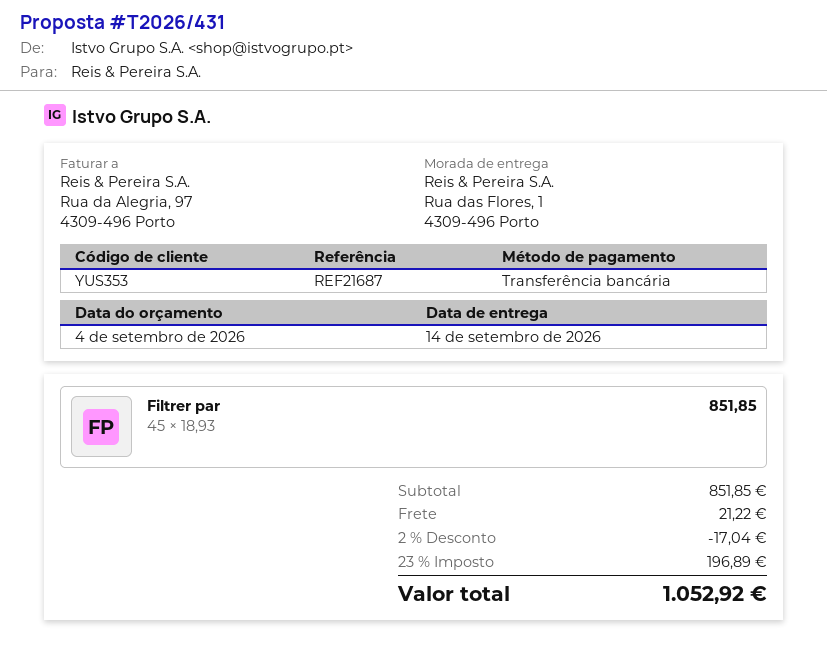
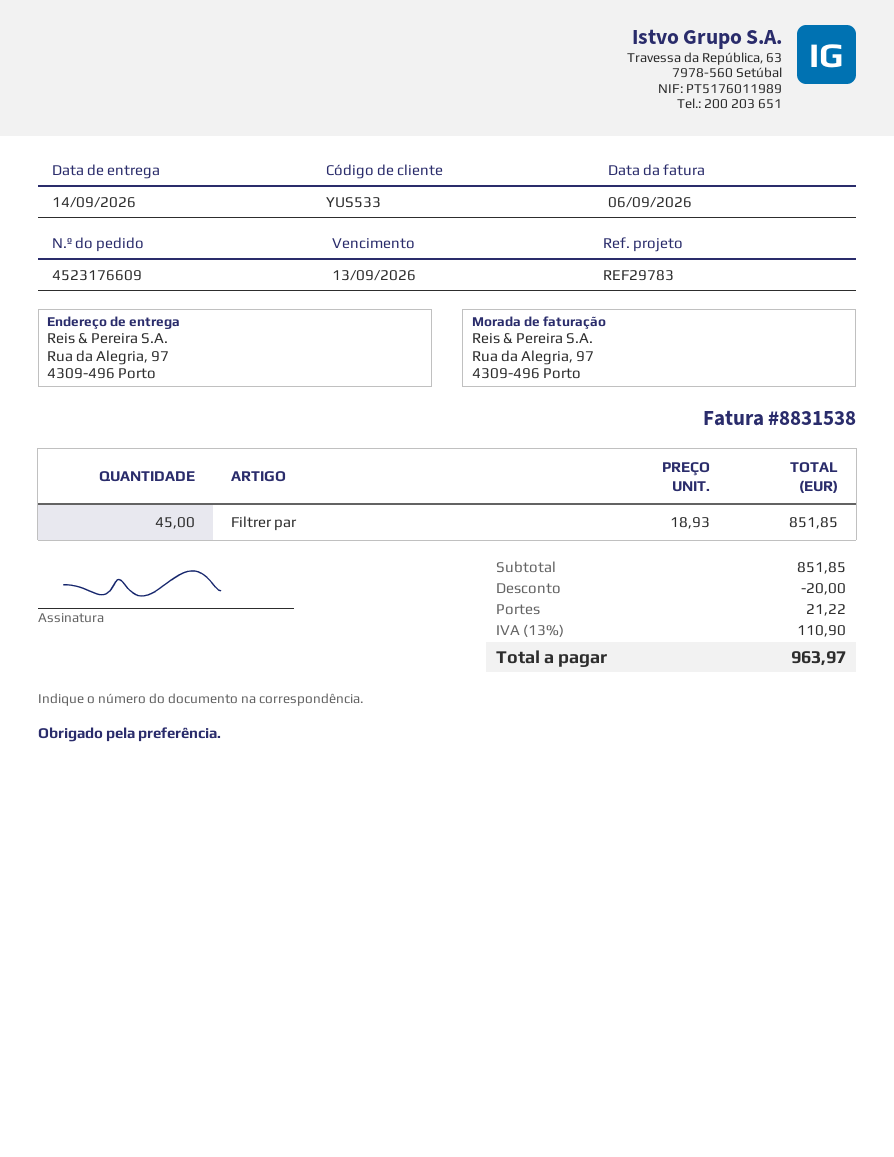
customer number: YUS353 -> YUS533
reference: REF21687 -> REF29783
ship to: Rua das Flores, 1, 4309-496 Porto -> Rua da Alegria, 97, 4309-496 Porto
discount: 17.04 -> 20.00
tax: 23% = 196.89 -> 13% = 110.90
total: 1052.92 -> 963.97

